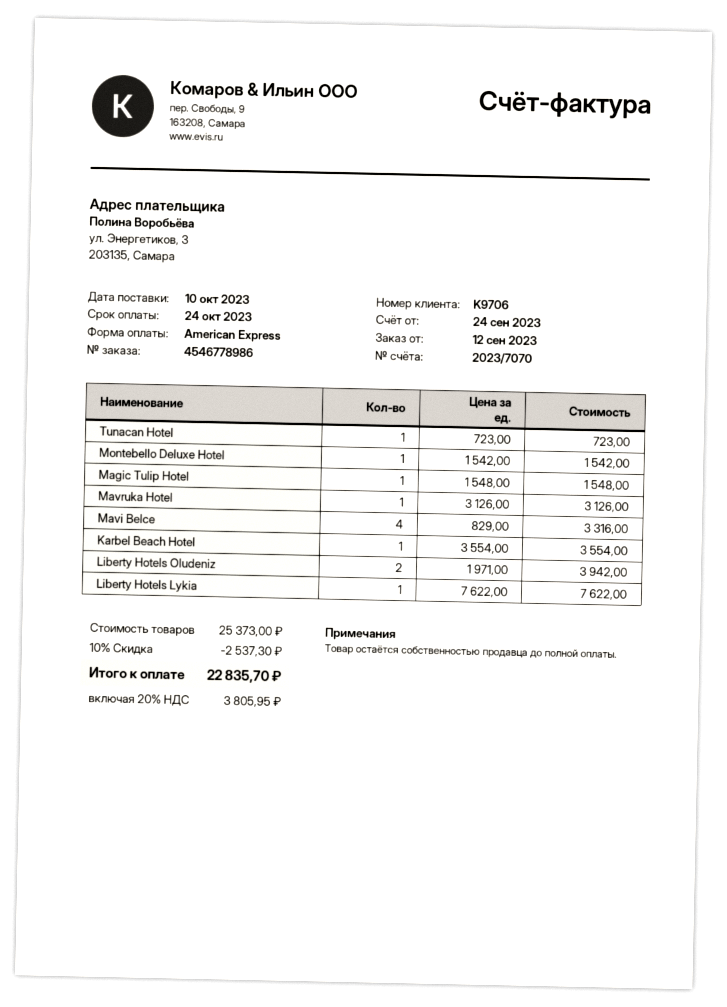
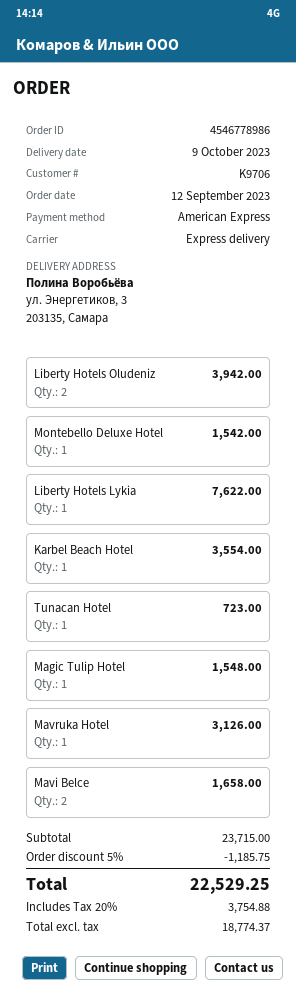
delivery date: 2023-10-10 -> 2023-10-09
Mavi Belce: 4 for 3316.00 -> 2 for 1658.00
subtotal: 25373.00 -> 23715.00
discount: 10% = 2537.30 -> 5% = 1185.75
tax: 20% = 3805.95 -> 20% = 3754.88
total: 22835.70 -> 22529.25

